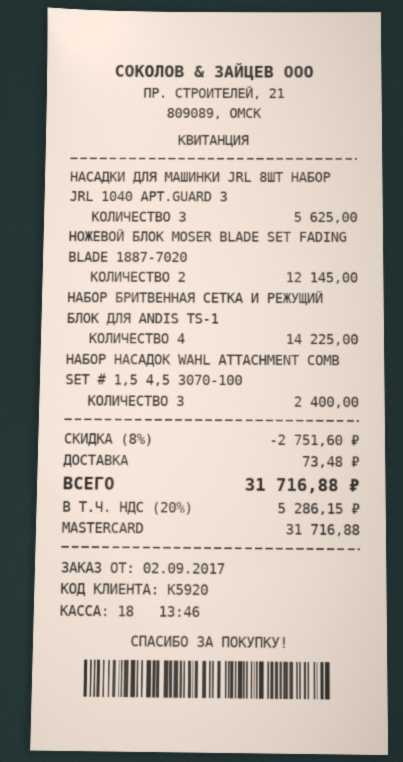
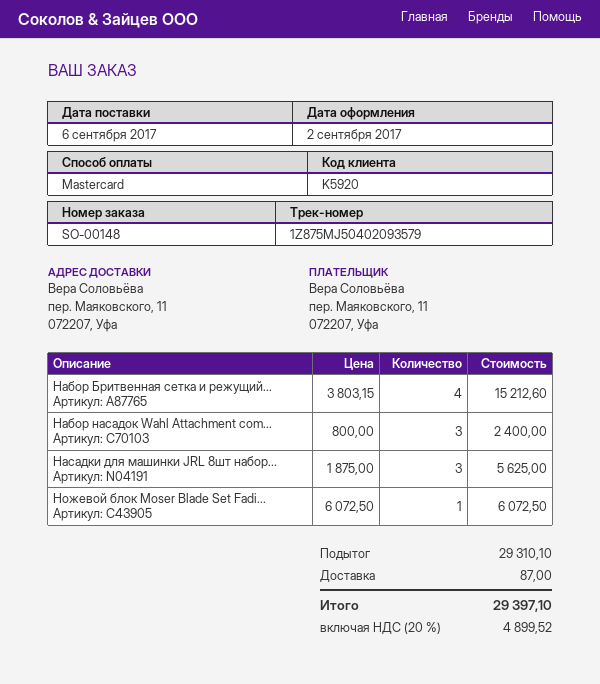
НОЖЕВОЙ БЛОК MOSER BLADE SET FADING BLADE 1887-7020: 2 for 12145.00 -> 1 for 6072.50
НАБОР БРИТВЕННАЯ СЕТКА И РЕЖУЩИЙ БЛОК ДЛЯ ANDIS TS-1: 4 for 14225.00 -> 4 for 15212.60
discount: 8% = 2751.60 -> none
shipping: 73.48 -> 87.00
tax: 20% = 5286.15 -> 20% = 4899.52
total: 31716.88 -> 29397.10

